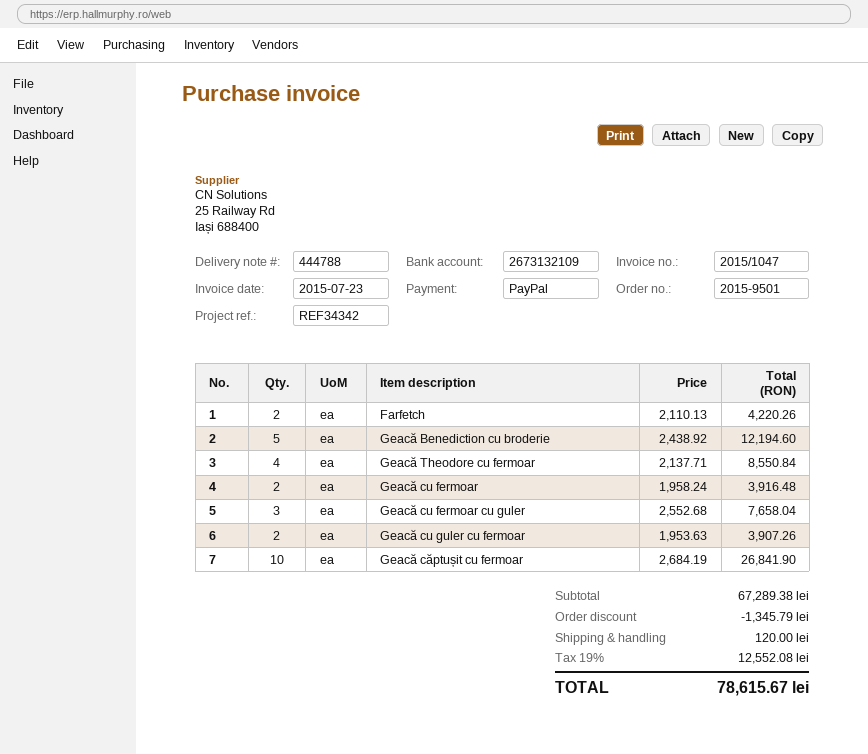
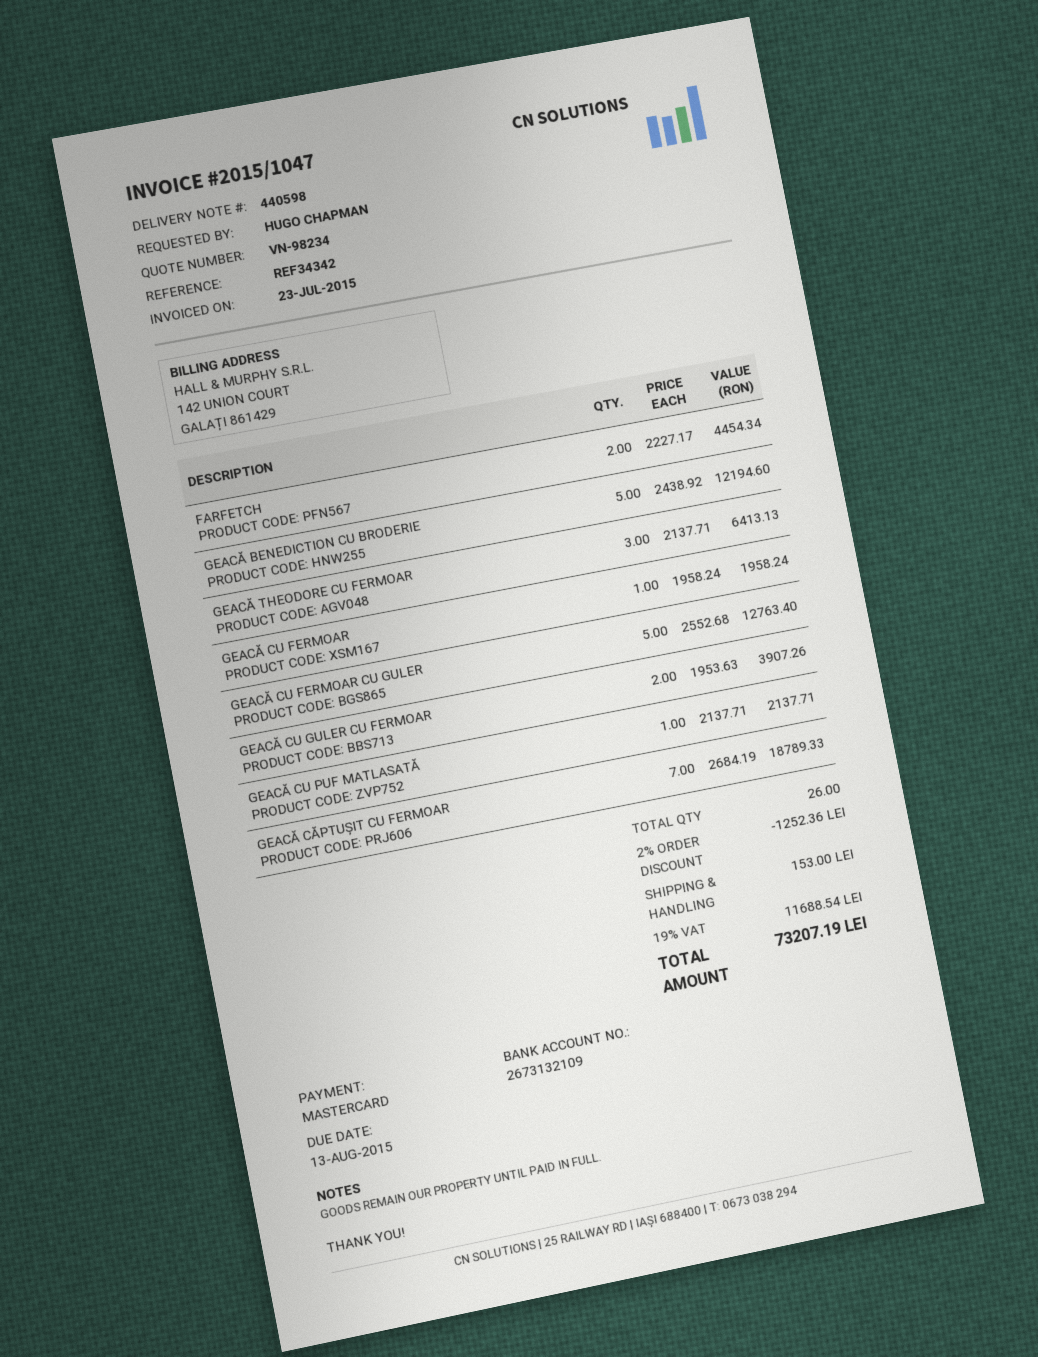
delivery note number: 444788 -> 440598
payment method: PayPal -> Mastercard
Farfetch: 2 x 2110.13 = 4220.26 -> 2 x 2227.17 = 4454.34
Geacă Theodore cu fermoar: 4 x 2137.71 = 8550.84 -> 3 x 2137.71 = 6413.13
Geacă cu fermoar: 2 x 1958.24 = 3916.48 -> 1 x 1958.24 = 1958.24
Geacă cu fermoar cu guler: 3 x 2552.68 = 7658.04 -> 5 x 2552.68 = 12763.40
Geacă căptușit cu fermoar: 10 x 2684.19 = 26841.90 -> 7 x 2684.19 = 18789.33
GEACĂ CU PUF MATLASATĂ: none -> 1 x 2137.71 = 2137.71
discount: 1345.79 -> 1252.36
shipping: 120.00 -> 153.00
tax: 19% = 12552.08 -> 19% = 11688.54
total: 78615.67 -> 73207.19

